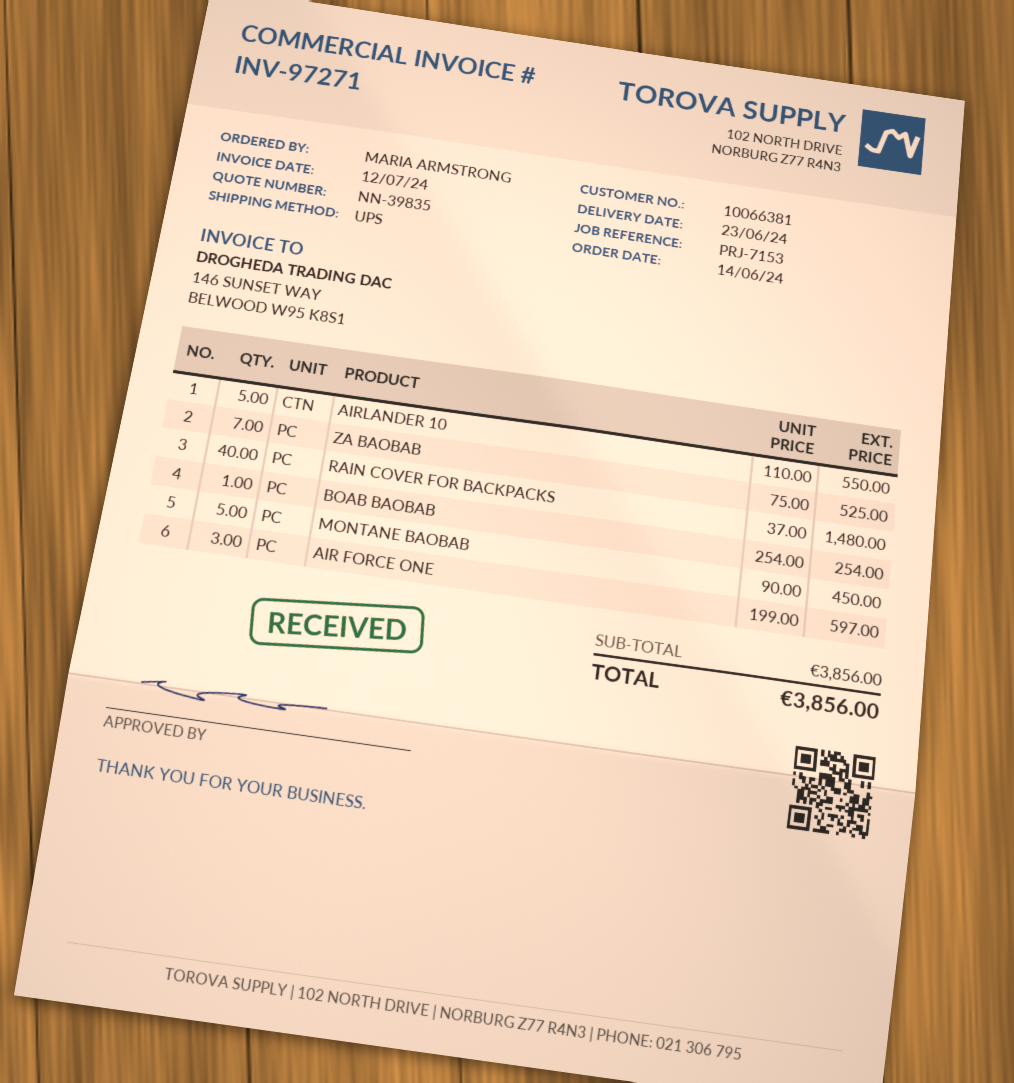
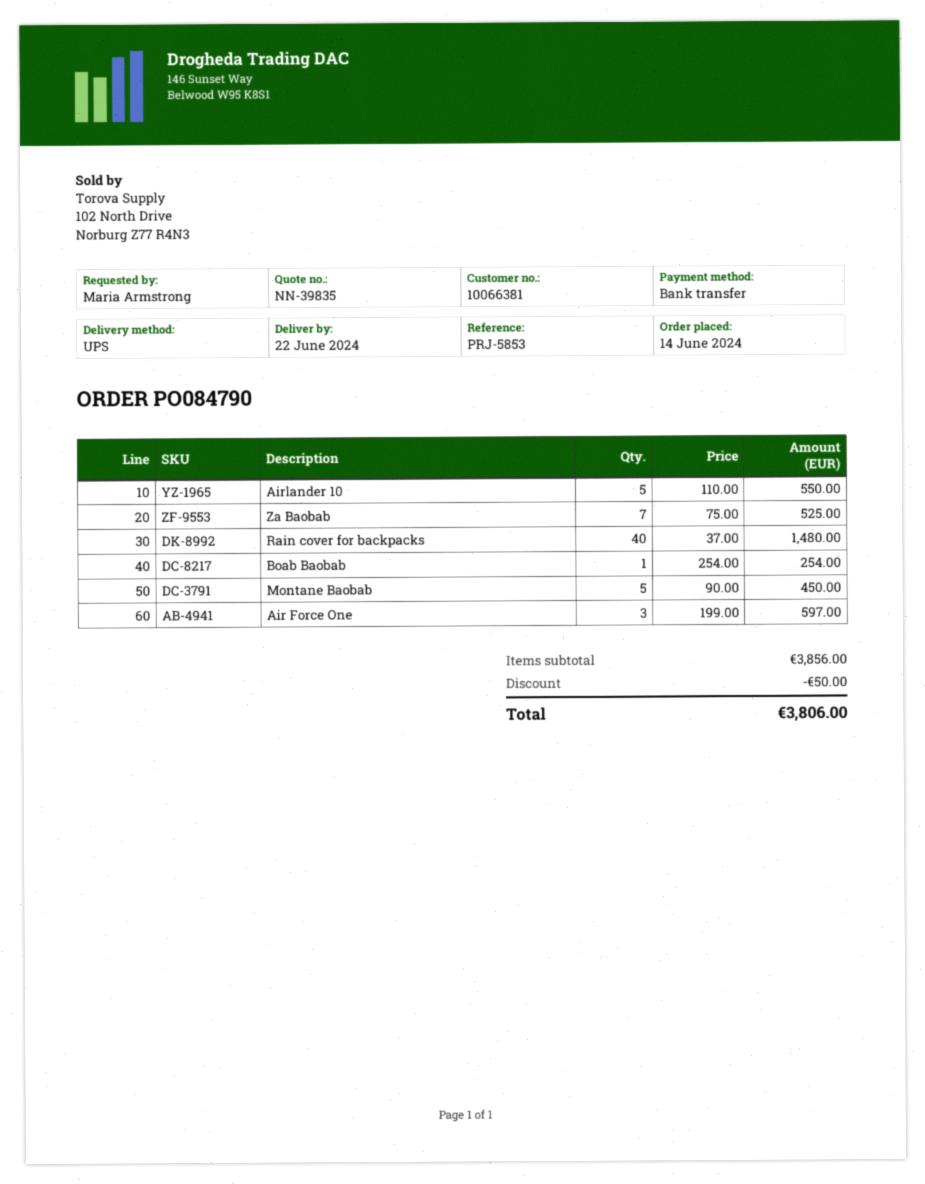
delivery date: 2024-06-23 -> 2024-06-22
reference: PRJ-7153 -> PRJ-5853
discount: none -> 50.00
total: 3856.00 -> 3806.00

